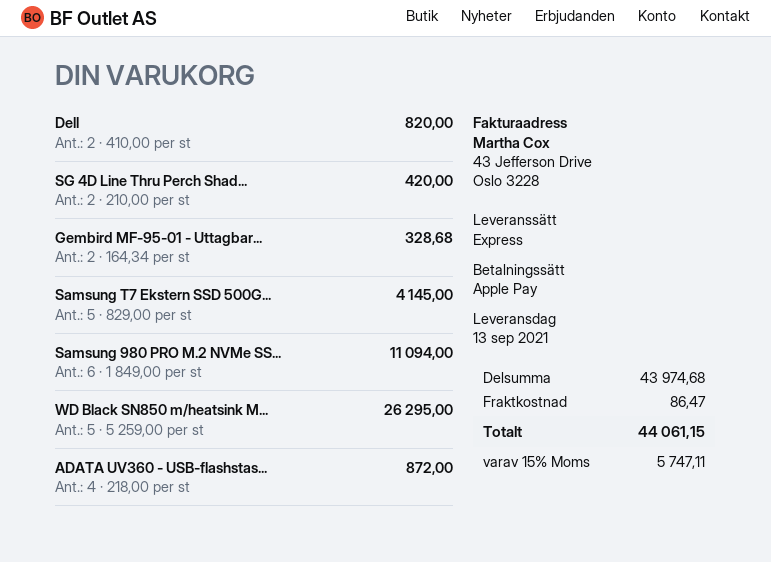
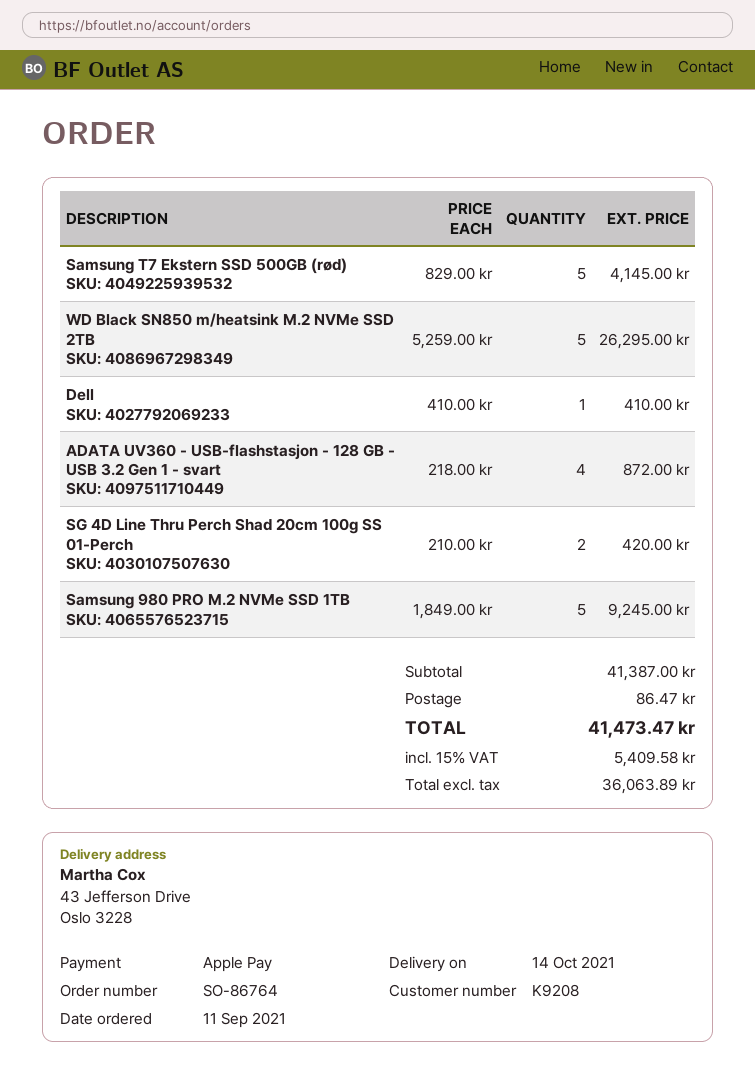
delivery date: 2021-09-13 -> 2021-10-14
Dell: 2 x 410.00 = 820.00 -> 1 x 410.00 = 410.00
Gembird MF-95-01 - Uttagbar...: 2 x 164.34 = 328.68 -> none
Samsung 980 PRO M.2 NVMe SS...: 6 x 1849.00 = 11094.00 -> 5 x 1849.00 = 9245.00
subtotal: 43974.68 -> 41387.00
tax: 15% = 5747.11 -> 15% = 5409.58
total: 44061.15 -> 41473.47

